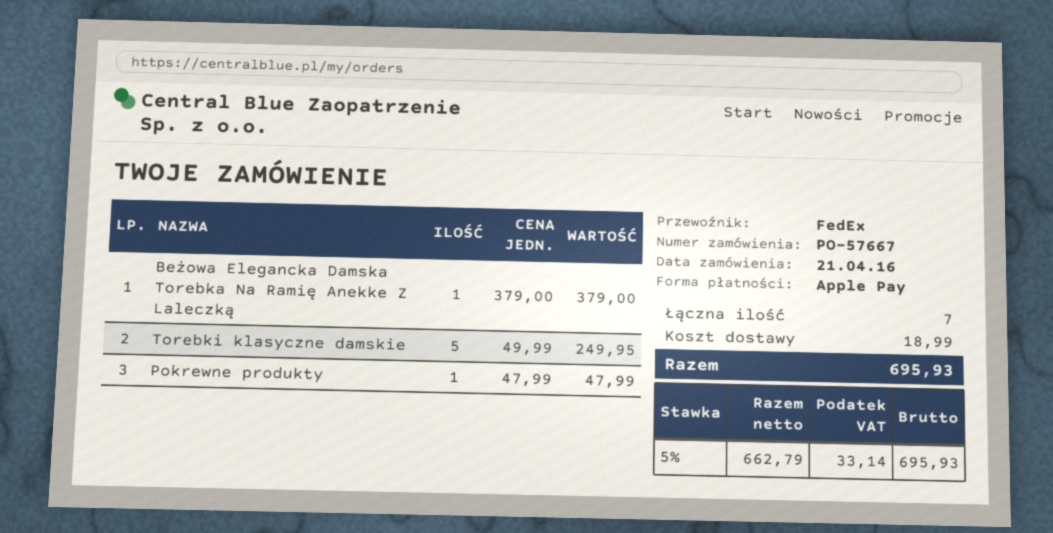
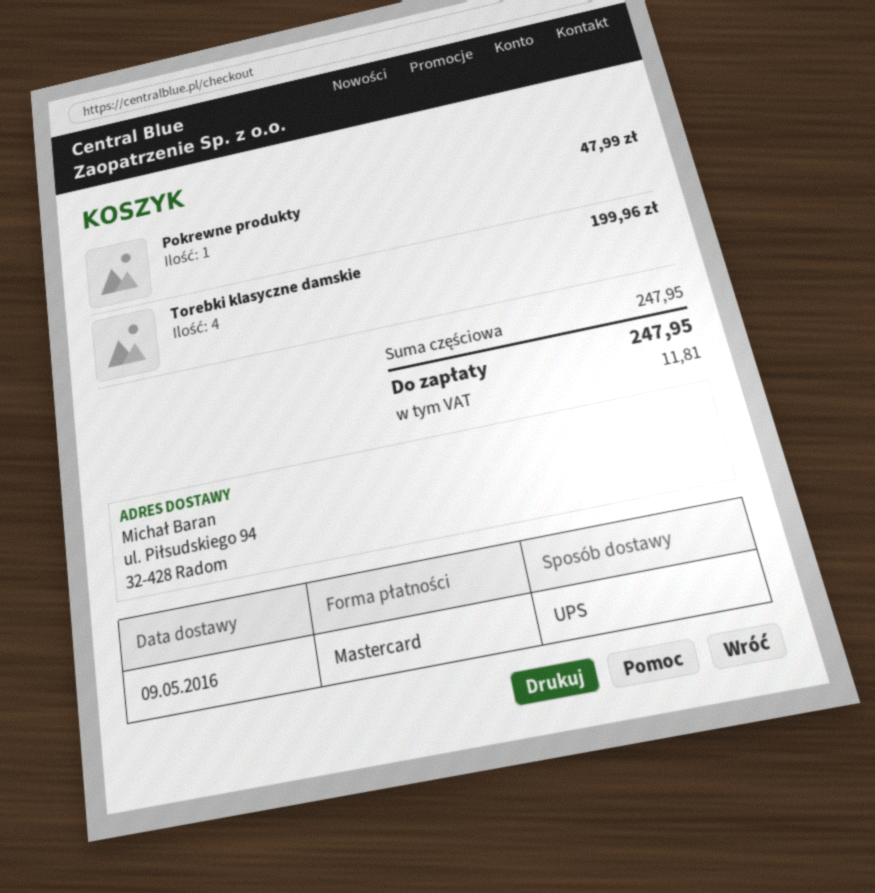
payment method: Apple Pay -> Mastercard
shipping method: FedEx -> UPS
Beżowa Elegancka Damska Torebka Na Ramię Anekke Z Laleczką: 1 for 379.00 -> none
Torebki klasyczne damskie: 5 for 249.95 -> 4 for 199.96
shipping: 18.99 -> none
tax: 33.14 -> 11.81
total: 695.93 -> 247.95

